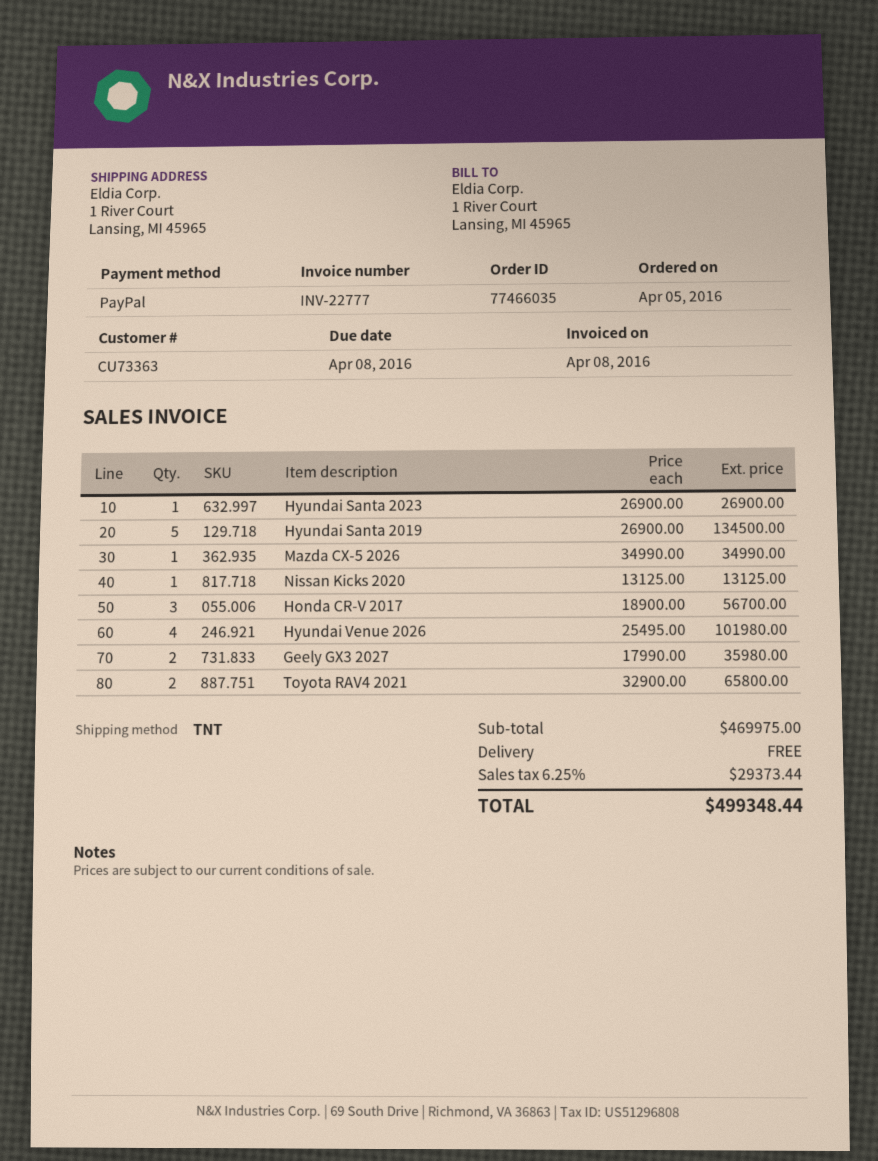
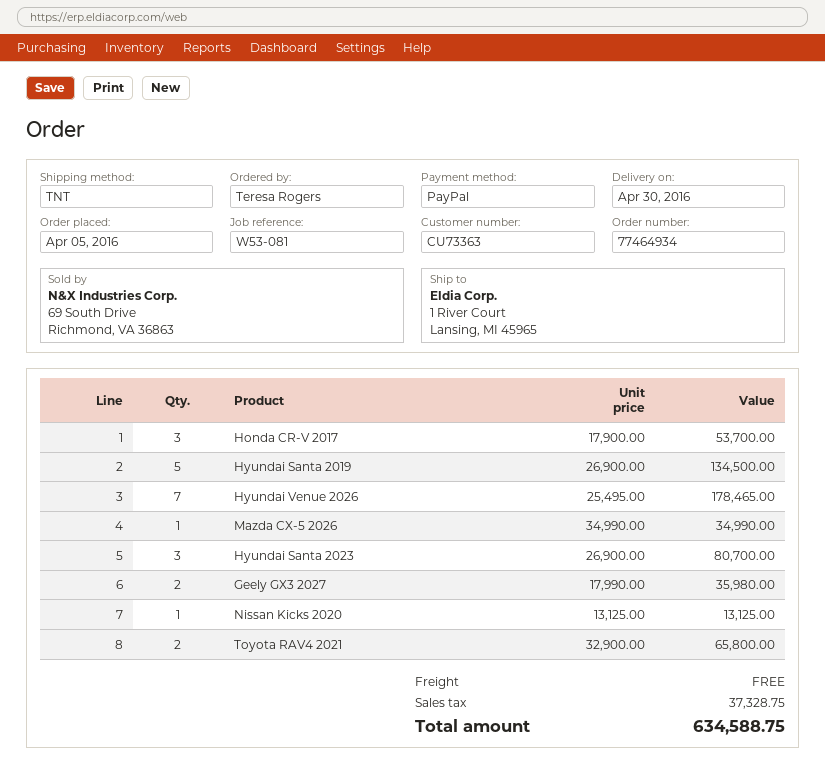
order number: 77466035 -> 77464934
Hyundai Santa 2023: 1 x 26900.00 = 26900.00 -> 3 x 26900.00 = 80700.00
Honda CR-V 2017: 3 x 18900.00 = 56700.00 -> 3 x 17900.00 = 53700.00
Hyundai Venue 2026: 4 x 25495.00 = 101980.00 -> 7 x 25495.00 = 178465.00
tax: 29373.44 -> 37328.75
total: 499348.44 -> 634588.75

